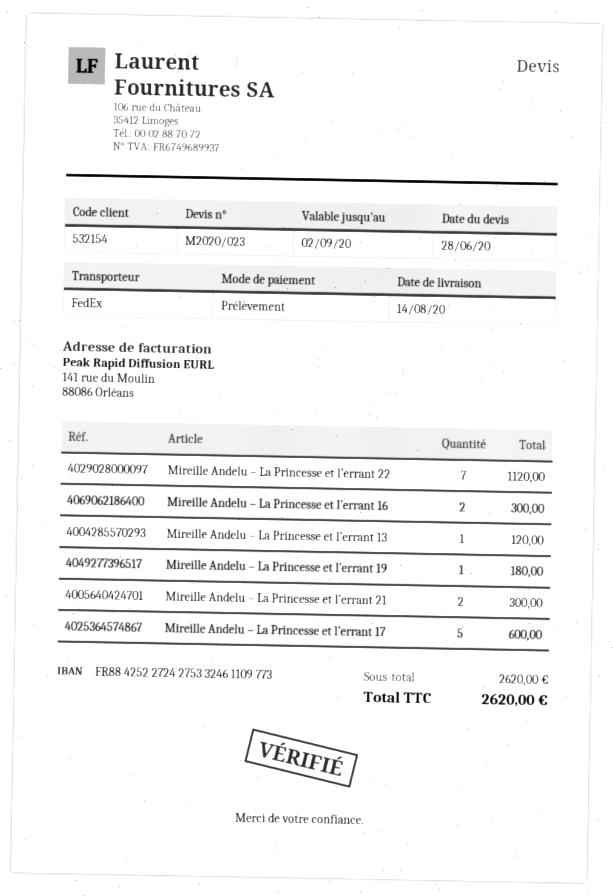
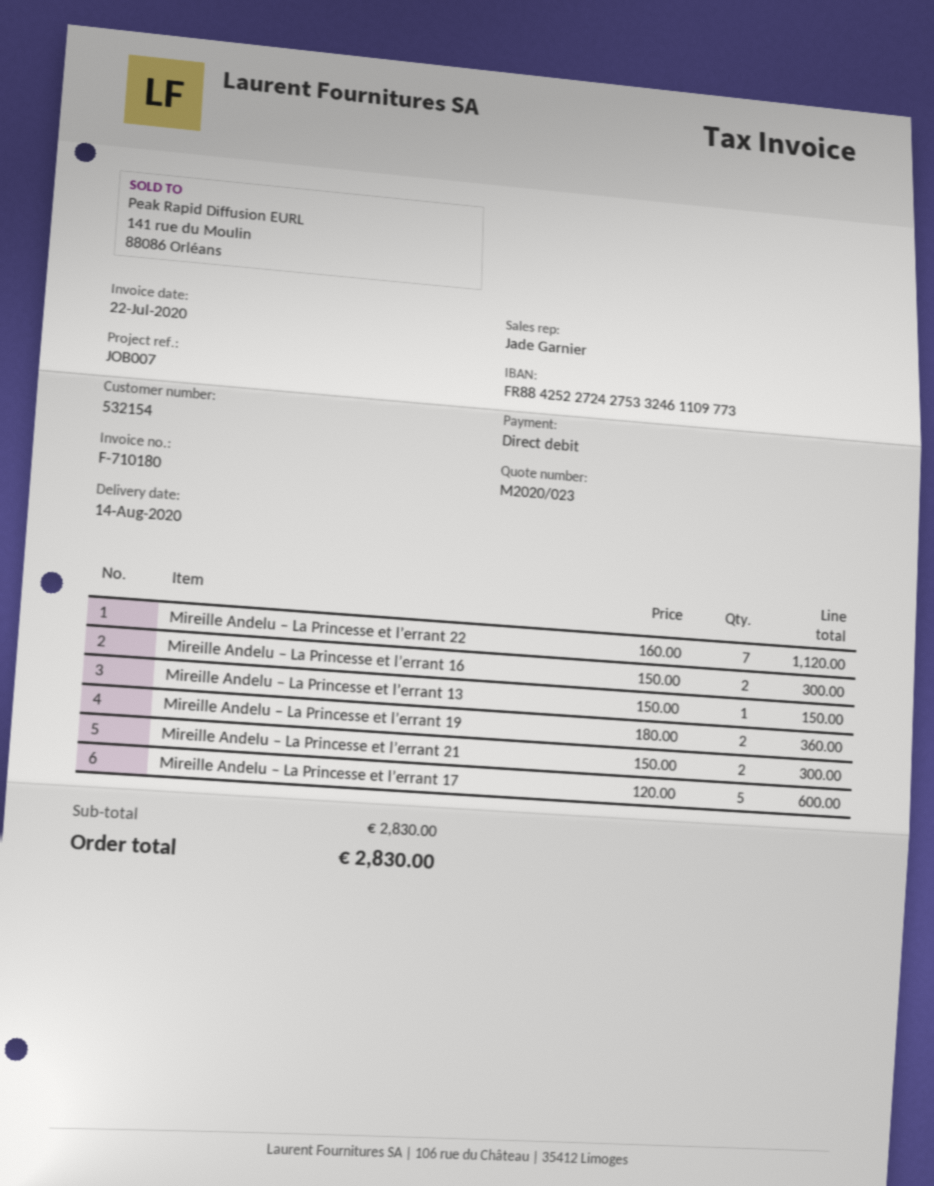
Mireille Andelu – La Princesse et l’errant 13: 1 for 120.00 -> 1 for 150.00
Mireille Andelu – La Princesse et l’errant 19: 1 for 180.00 -> 2 for 360.00
subtotal: 2620.00 -> 2830.00
total: 2620.00 -> 2830.00

